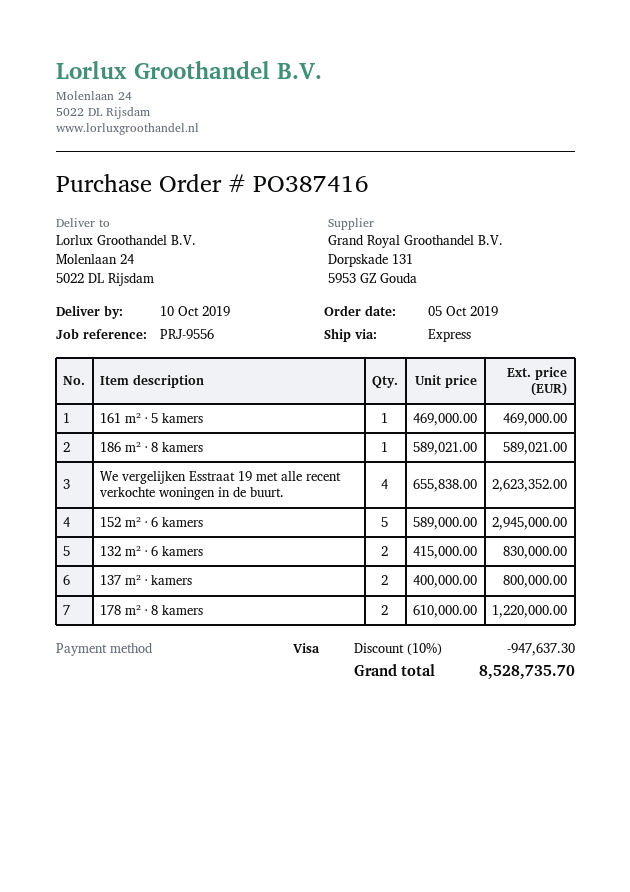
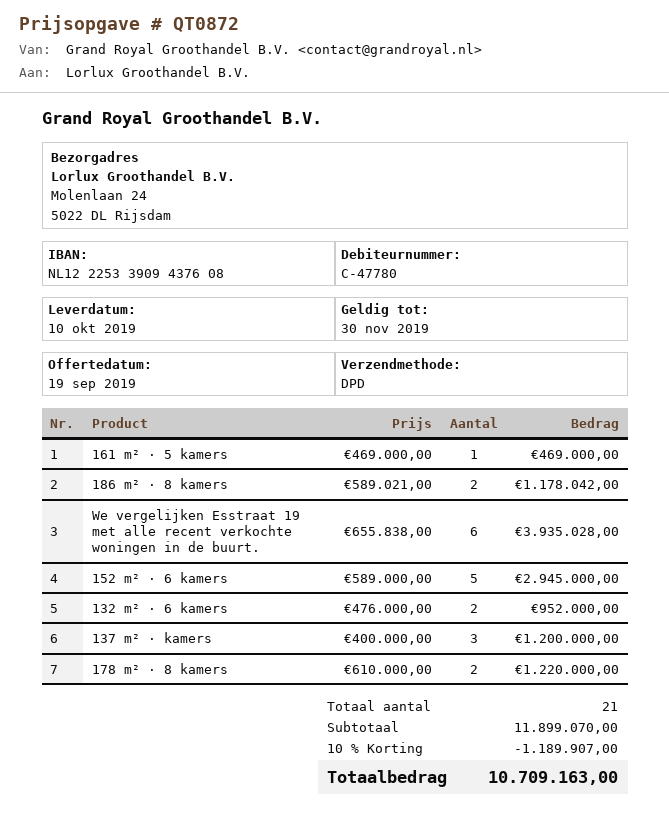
shipping method: express -> DPD
186 m² · 8 kamers: 1 x 589021.00 = 589021.00 -> 2 x 589021.00 = 1178042.00
We vergelijken Esstraat 19 met alle recent verkochte woningen in de buurt.: 4 x 655838.00 = 2623352.00 -> 6 x 655838.00 = 3935028.00
132 m² · 6 kamers: 2 x 415000.00 = 830000.00 -> 2 x 476000.00 = 952000.00
137 m² · kamers: 2 x 400000.00 = 800000.00 -> 3 x 400000.00 = 1200000.00
discount: 10% = 947637.30 -> 10% = 1189907.00
total: 8528735.70 -> 10709163.00

